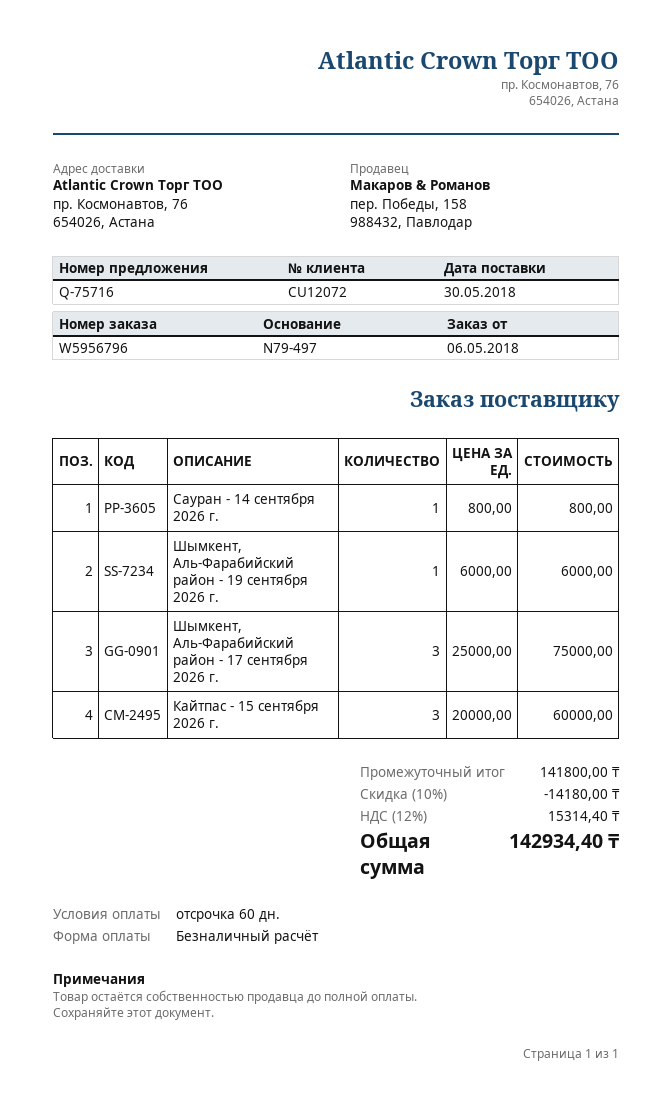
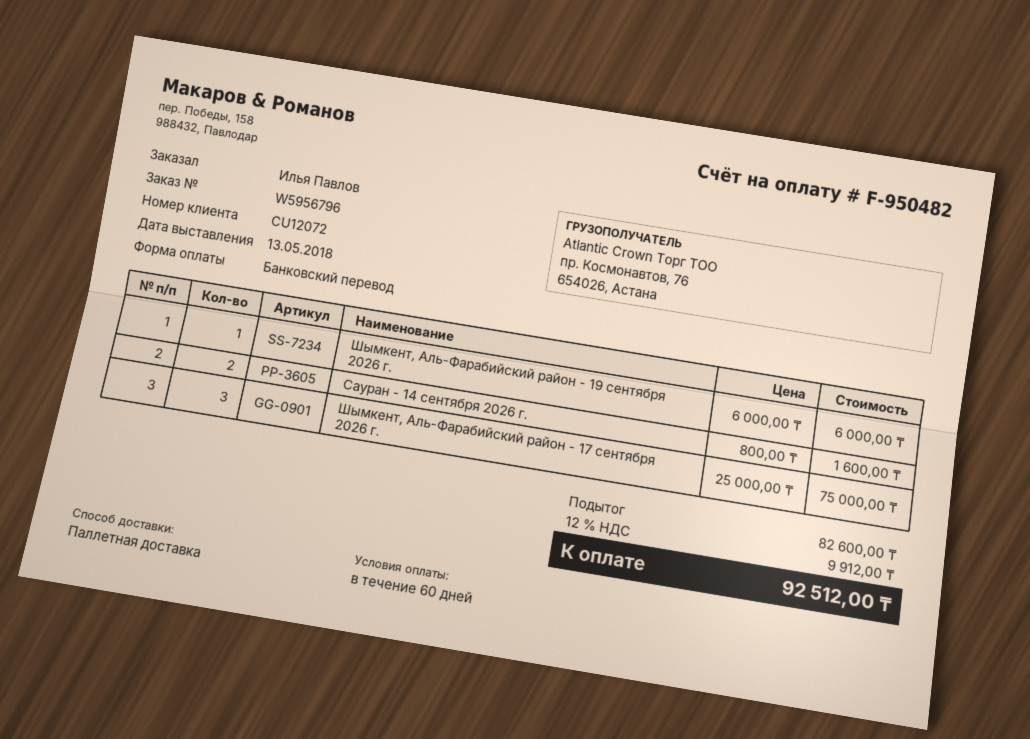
Сауран - 14 сентября 2026 г.: 1 x 800.00 = 800.00 -> 2 x 800.00 = 1600.00
Кайтпас - 15 сентября 2026 г.: 3 x 20000.00 = 60000.00 -> none
subtotal: 141800.00 -> 82600.00
discount: 10% = 14180.00 -> none
tax: 12% = 15314.40 -> 12% = 9912.00
total: 142934.40 -> 92512.00

